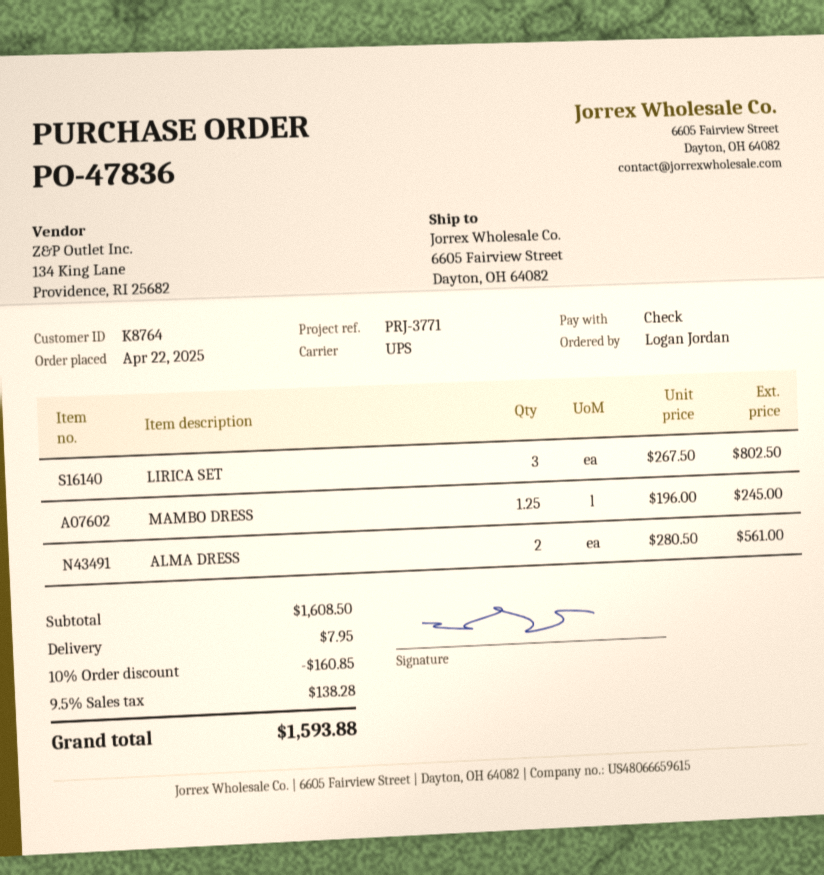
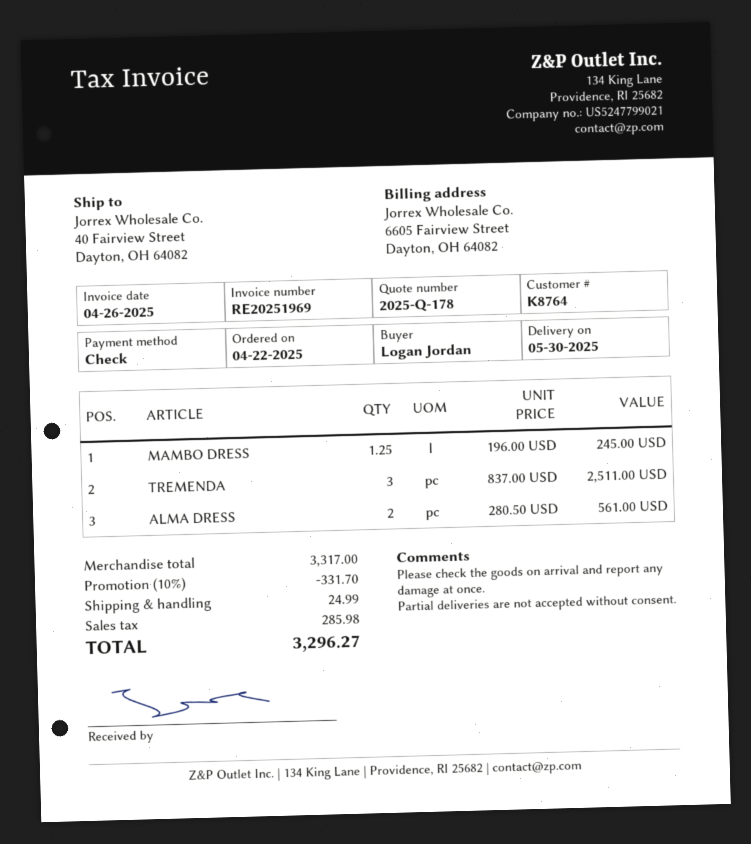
ship to: 6605 Fairview Street, Dayton, OH 64082 -> 40 Fairview Street, Dayton, OH 64082
LIRICA SET: 3 x 267.50 = 802.50 -> none
TREMENDA: none -> 3 x 837.00 = 2511.00
subtotal: 1608.50 -> 3317.00
discount: 10% = 160.85 -> 10% = 331.70
shipping: 7.95 -> 24.99
tax: 138.28 -> 285.98
total: 1593.88 -> 3296.27

